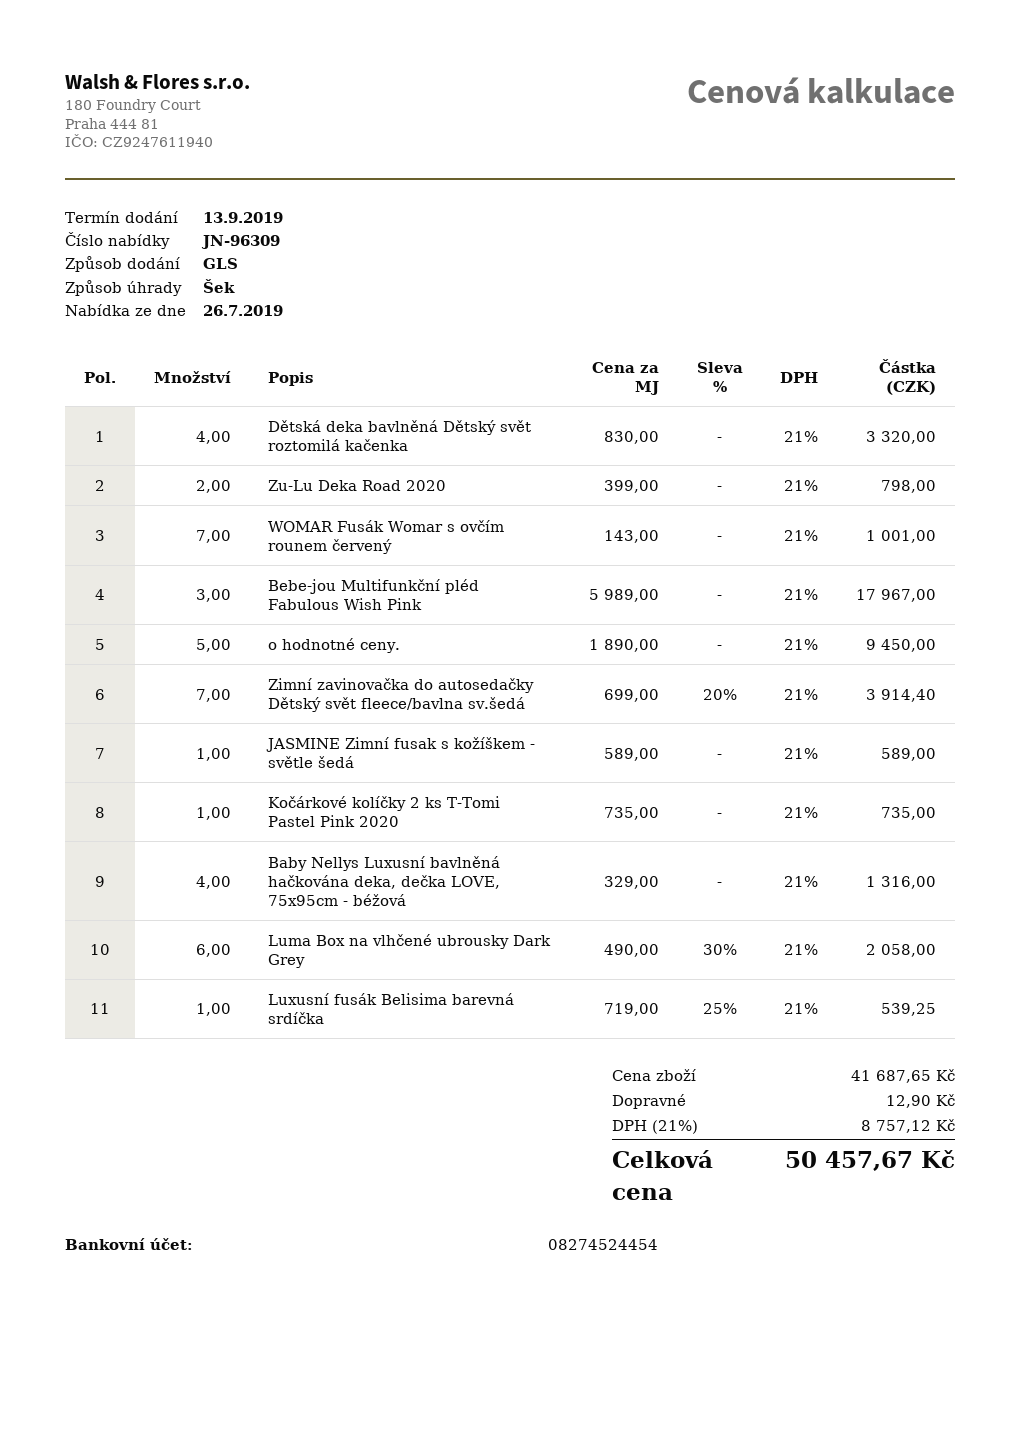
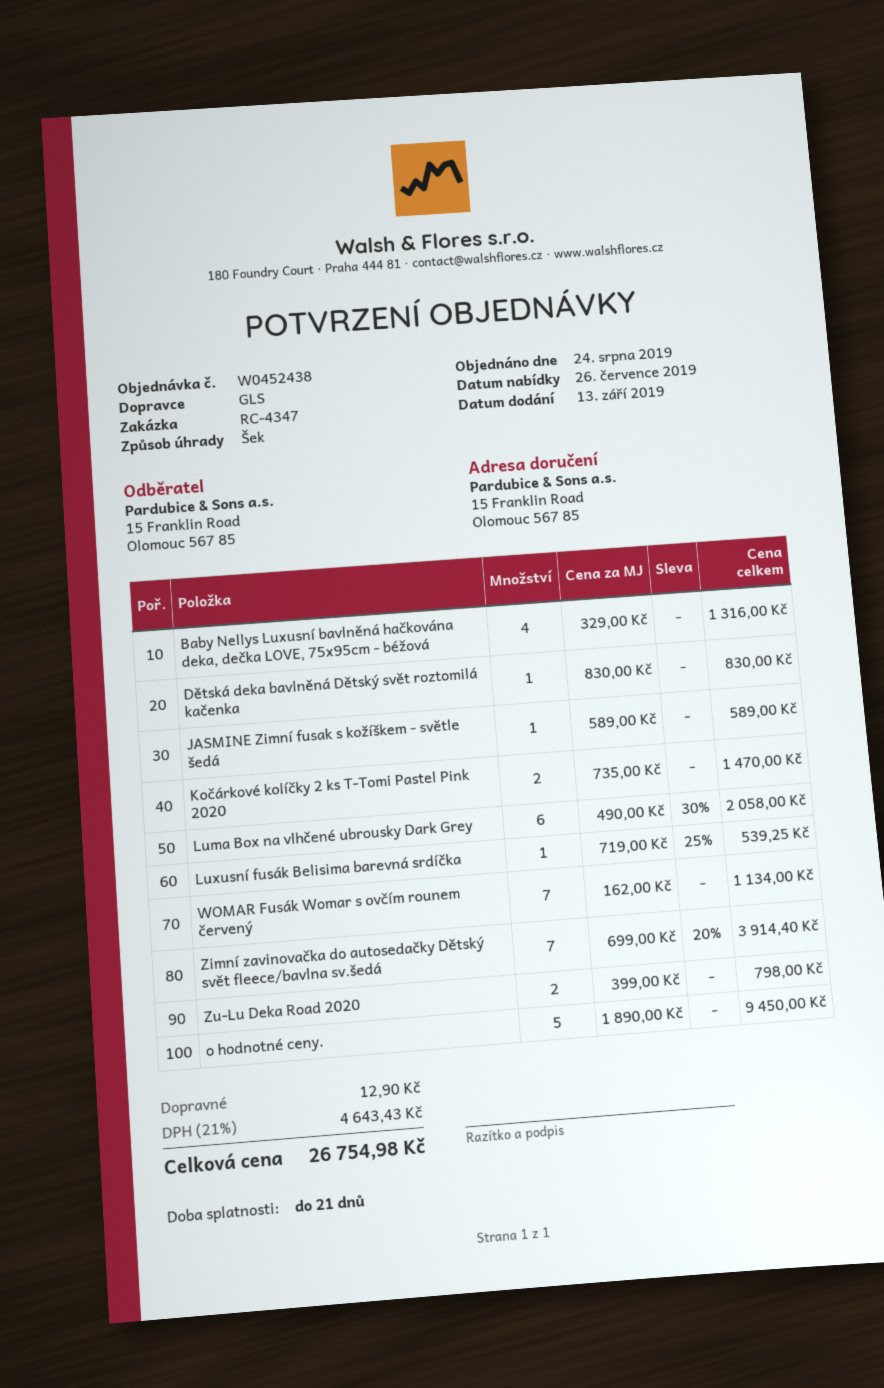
Dětská deka bavlněná Dětský svět roztomilá kačenka: 4 x 830.00 = 3320.00 -> 1 x 830.00 = 830.00
WOMAR Fusák Womar s ovčím rounem červený: 7 x 143.00 = 1001.00 -> 7 x 162.00 = 1134.00
Bebe-jou Multifunkční pléd Fabulous Wish Pink: 3 x 5989.00 = 17967.00 -> none
Kočárkové kolíčky 2 ks T-Tomi Pastel Pink 2020: 1 x 735.00 = 735.00 -> 2 x 735.00 = 1470.00
tax: 21% = 8757.12 -> 21% = 4643.43
total: 50457.67 -> 26754.98

